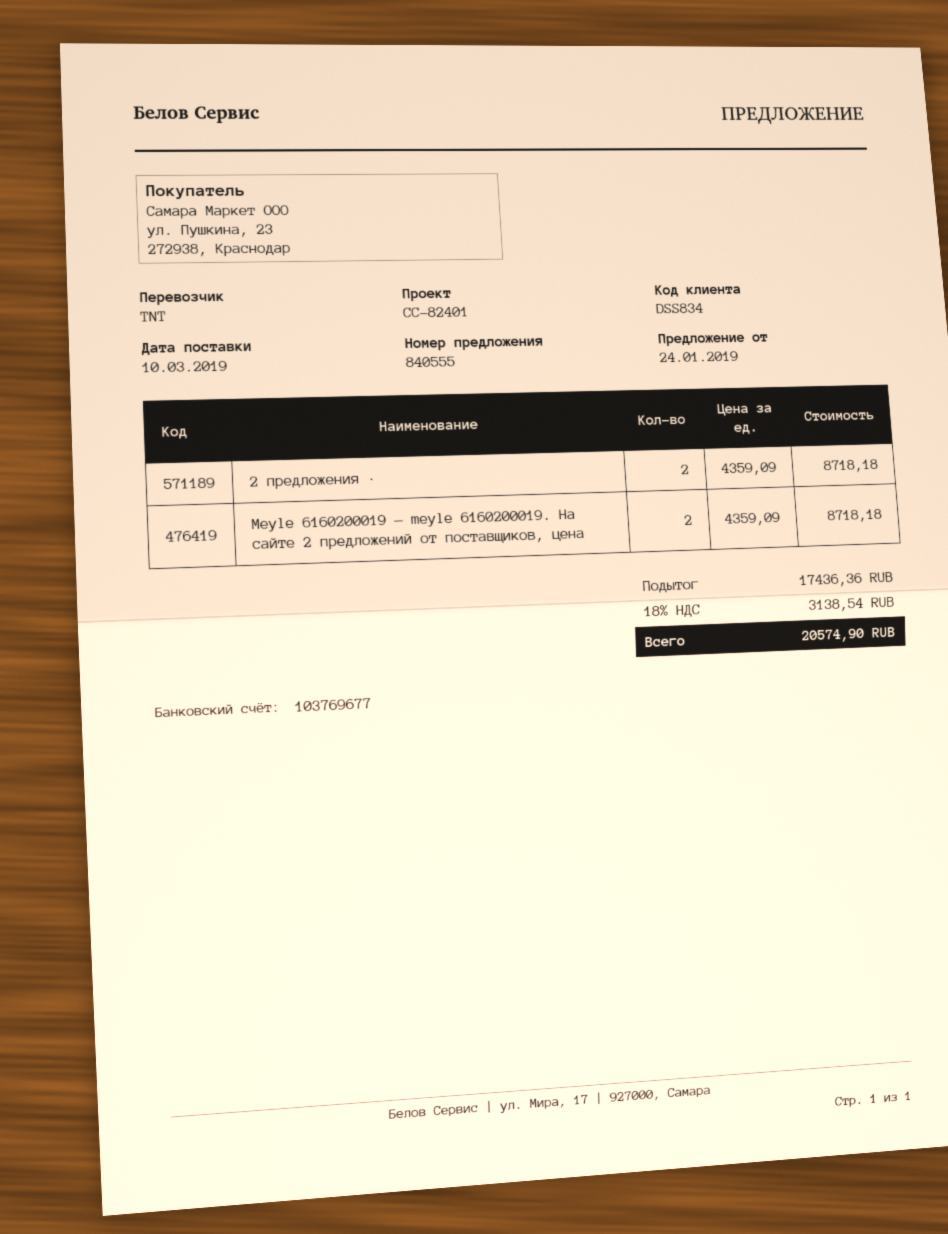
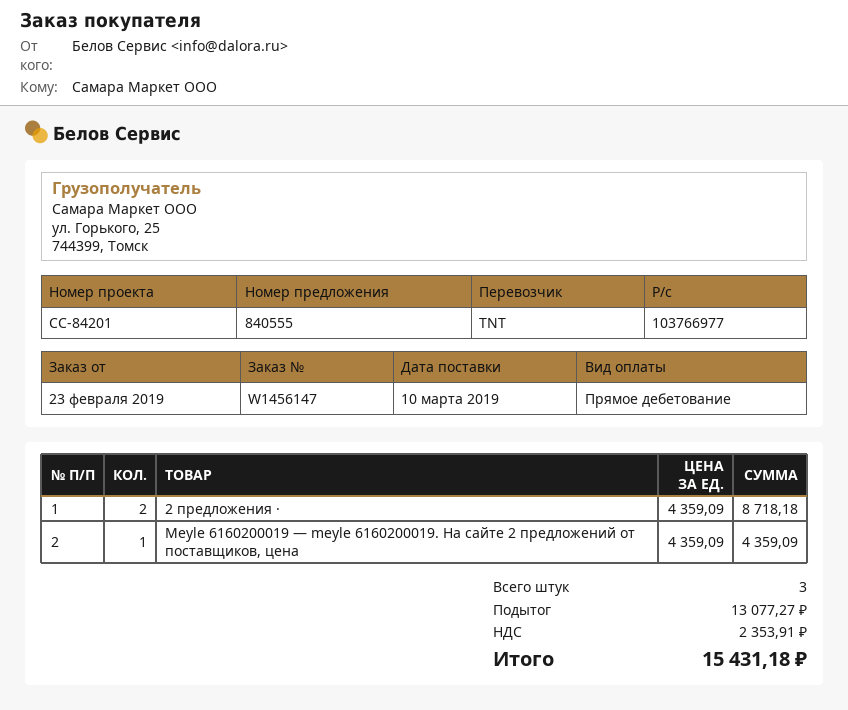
reference: CC-82401 -> CC-84201
bank account: 103769677 -> 103766977
Meyle 6160200019 — meyle 6160200019. На сайте 2 предложений от поставщиков, цена: 2 x 4359.09 = 8718.18 -> 1 x 4359.09 = 4359.09
subtotal: 17436.36 -> 13077.27
tax: 3138.54 -> 2353.91
total: 20574.90 -> 15431.18

